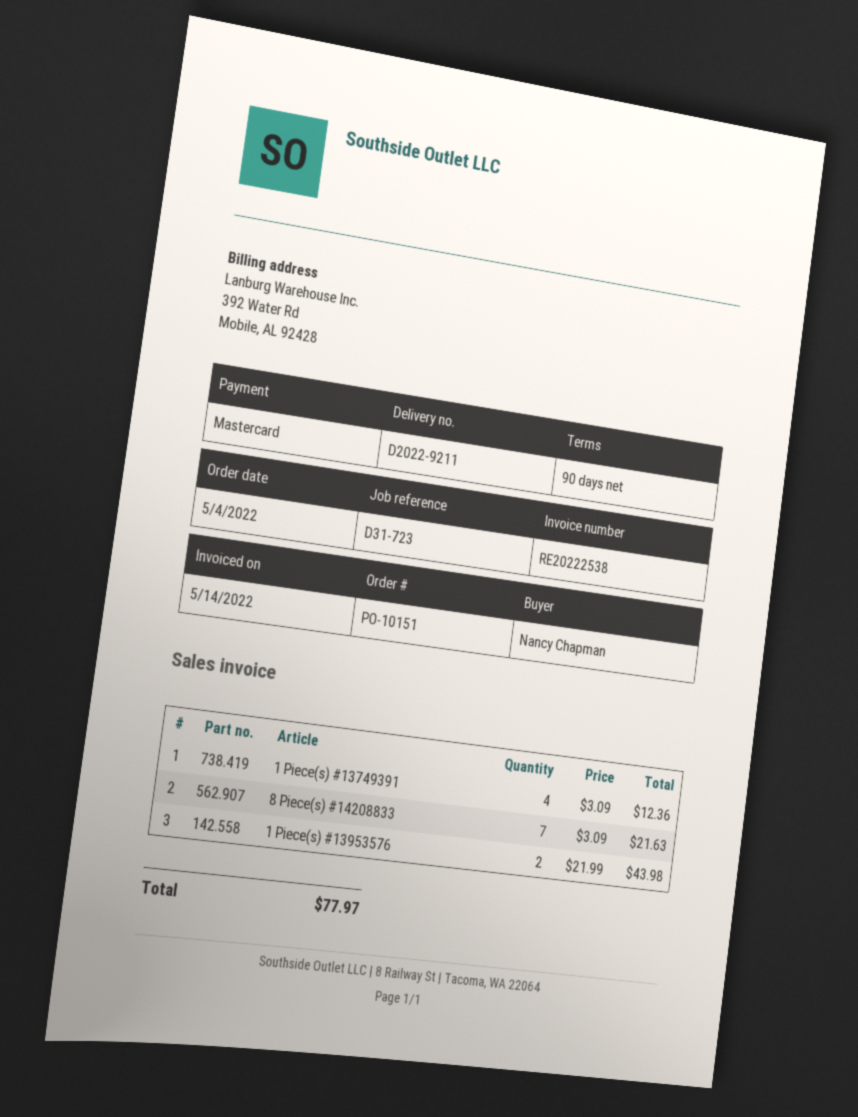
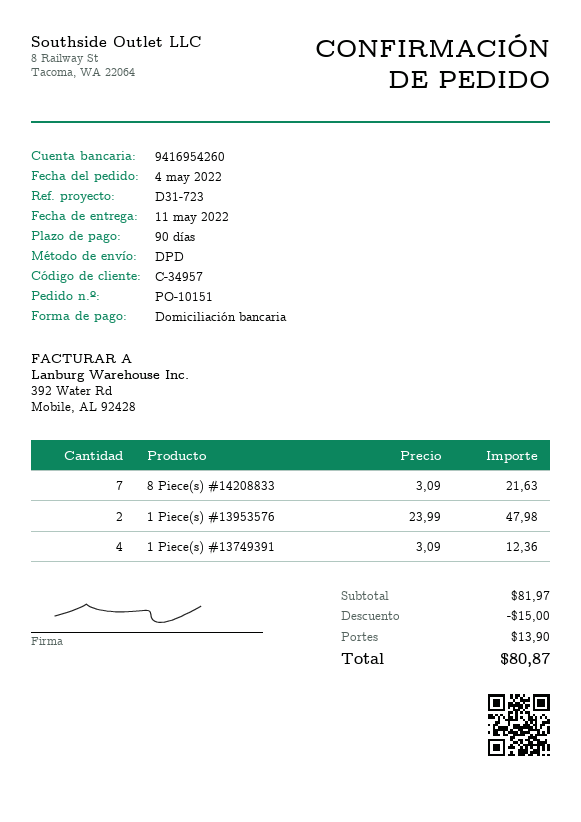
payment method: Mastercard -> direct debit
1 Piece(s) #13953576: 2 x 21.99 = 43.98 -> 2 x 23.99 = 47.98
discount: none -> 15.00
shipping: none -> 13.90
total: 77.97 -> 80.87

